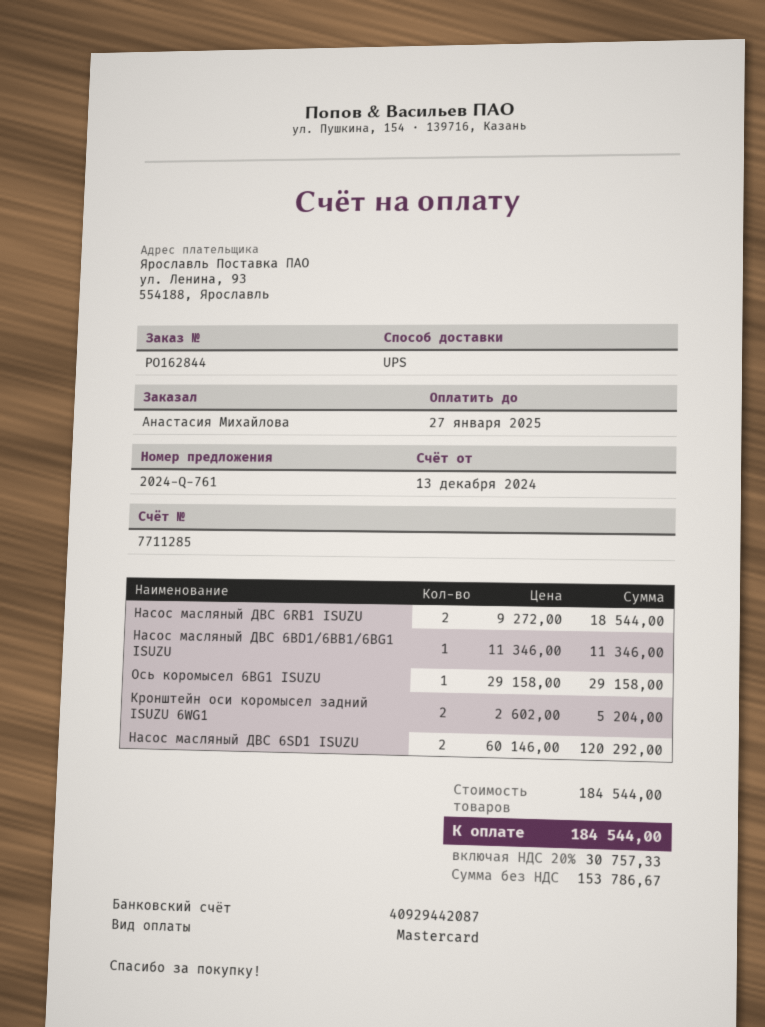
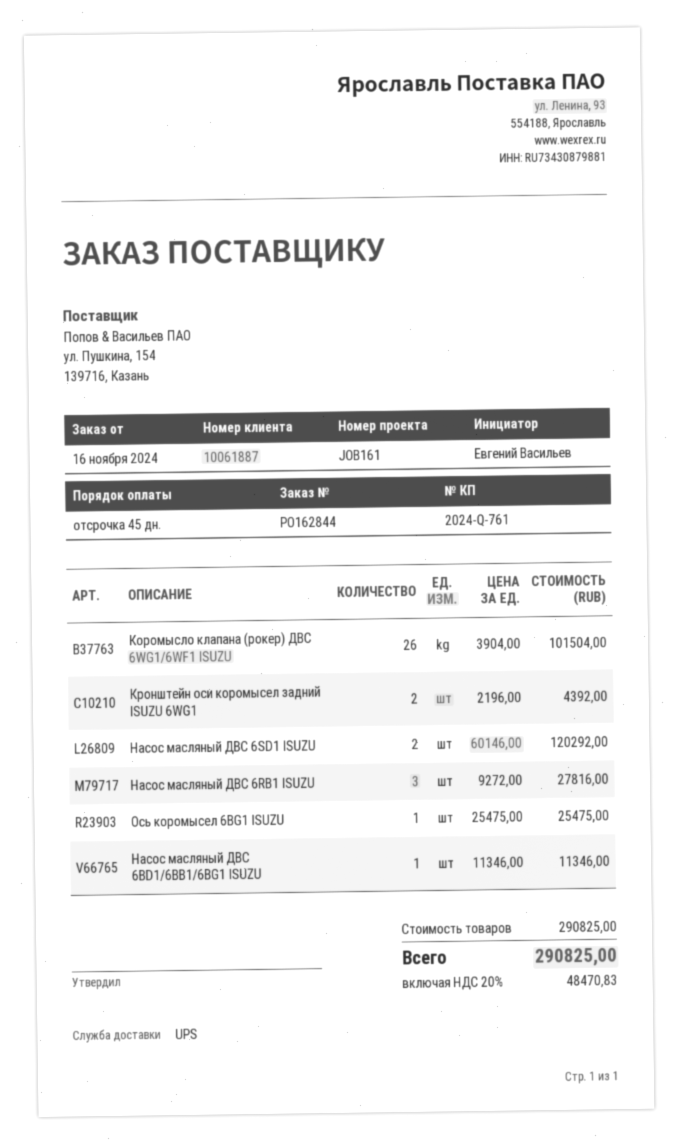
ordered by: Анастасия Михайлова -> Евгений Васильев
Насос масляный ДВС 6RB1 ISUZU: 2 x 9272.00 = 18544.00 -> 3 x 9272.00 = 27816.00
Ось коромысел 6BG1 ISUZU: 1 x 29158.00 = 29158.00 -> 1 x 25475.00 = 25475.00
Кронштейн оси коромысел задний ISUZU 6WG1: 2 x 2602.00 = 5204.00 -> 2 x 2196.00 = 4392.00
Коромысло клапана (рокер) ДВС 6WG1/6WF1 ISUZU: none -> 26 x 3904.00 = 101504.00
subtotal: 184544.00 -> 290825.00
tax: 20% = 30757.33 -> 20% = 48470.83
total: 184544.00 -> 290825.00

